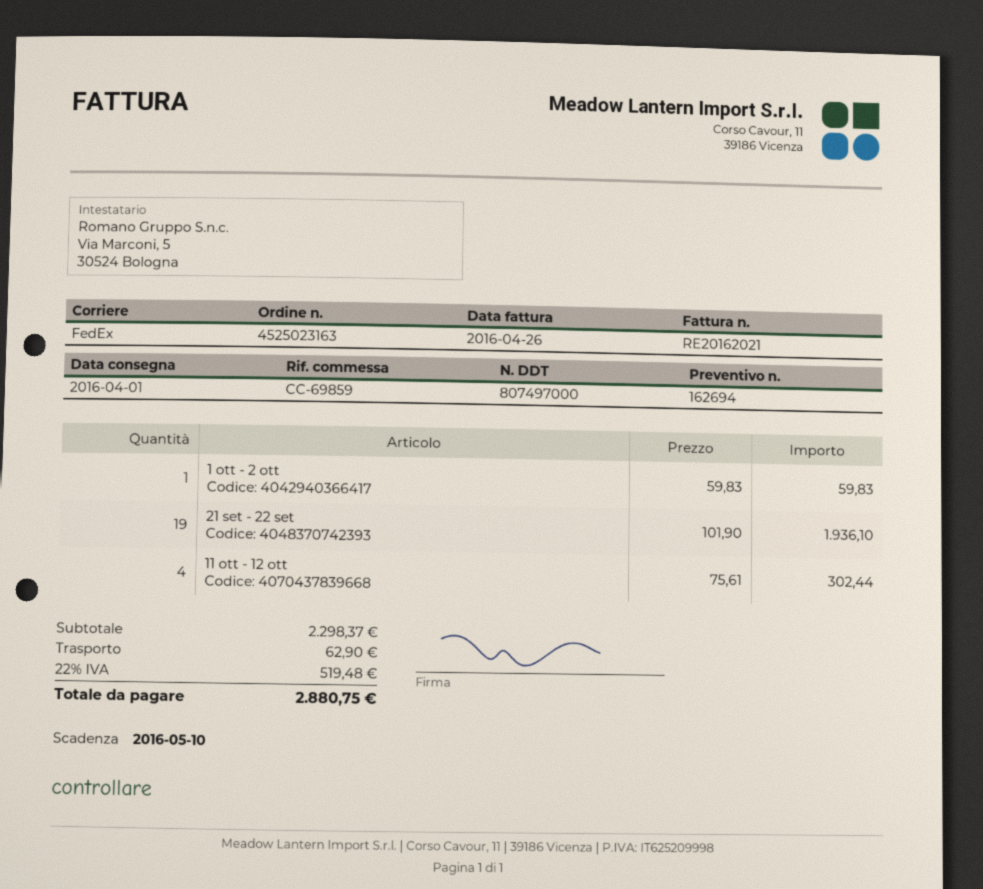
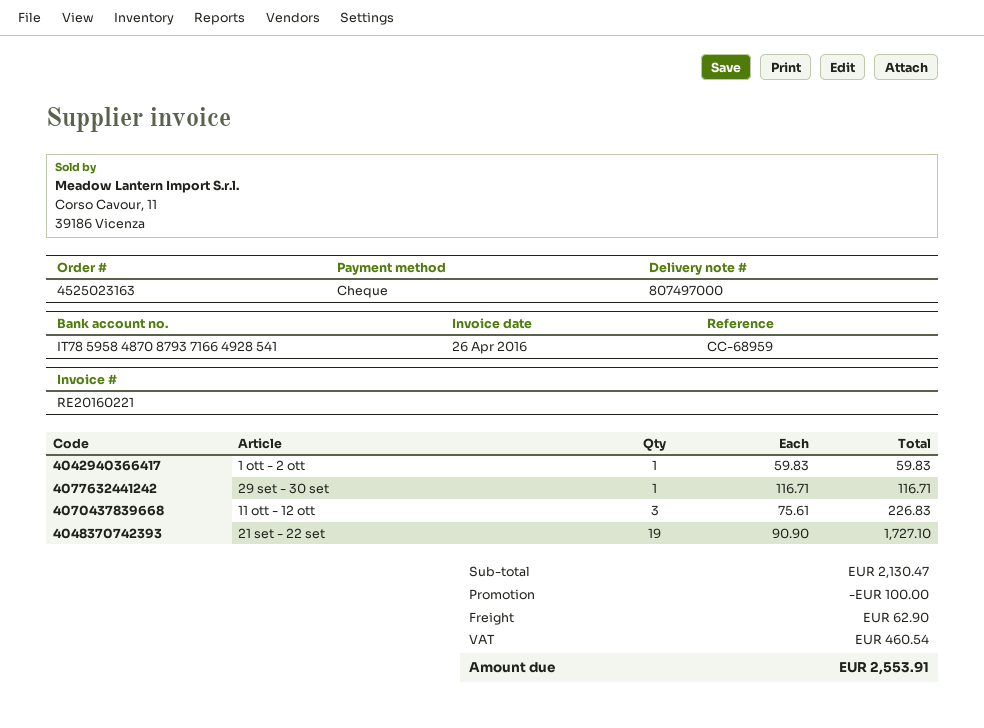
invoice number: RE20162021 -> RE20160221
reference: CC-69859 -> CC-68959
21 set - 22 set: 19 x 101.90 = 1936.10 -> 19 x 90.90 = 1727.10
11 ott - 12 ott: 4 x 75.61 = 302.44 -> 3 x 75.61 = 226.83
29 set - 30 set: none -> 1 x 116.71 = 116.71
subtotal: 2298.37 -> 2130.47
discount: none -> 100.00
tax: 519.48 -> 460.54
total: 2880.75 -> 2553.91

